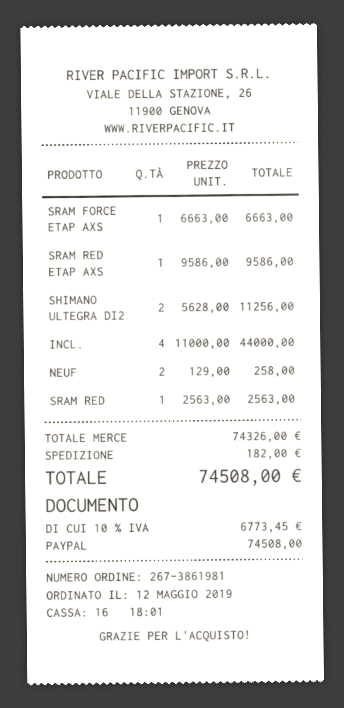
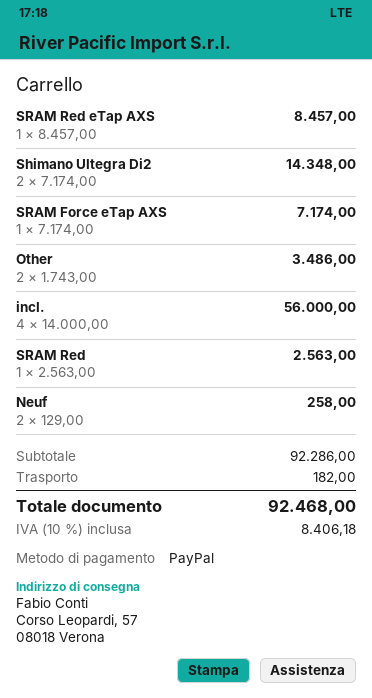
SRAM FORCE ETAP AXS: 1 x 6663.00 = 6663.00 -> 1 x 7174.00 = 7174.00
SRAM RED ETAP AXS: 1 x 9586.00 = 9586.00 -> 1 x 8457.00 = 8457.00
SHIMANO ULTEGRA DI2: 2 x 5628.00 = 11256.00 -> 2 x 7174.00 = 14348.00
INCL.: 4 x 11000.00 = 44000.00 -> 4 x 14000.00 = 56000.00
Other: none -> 2 x 1743.00 = 3486.00
subtotal: 74326.00 -> 92286.00
tax: 10% = 6773.45 -> 10% = 8406.18
total: 74508.00 -> 92468.00

